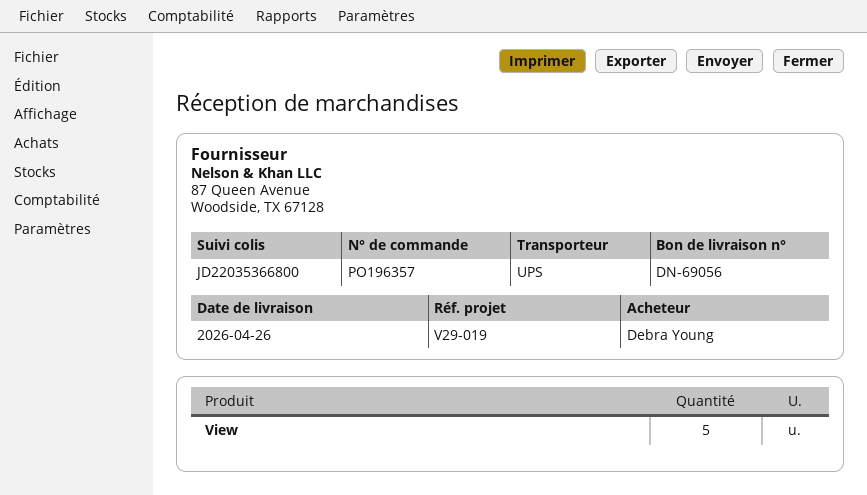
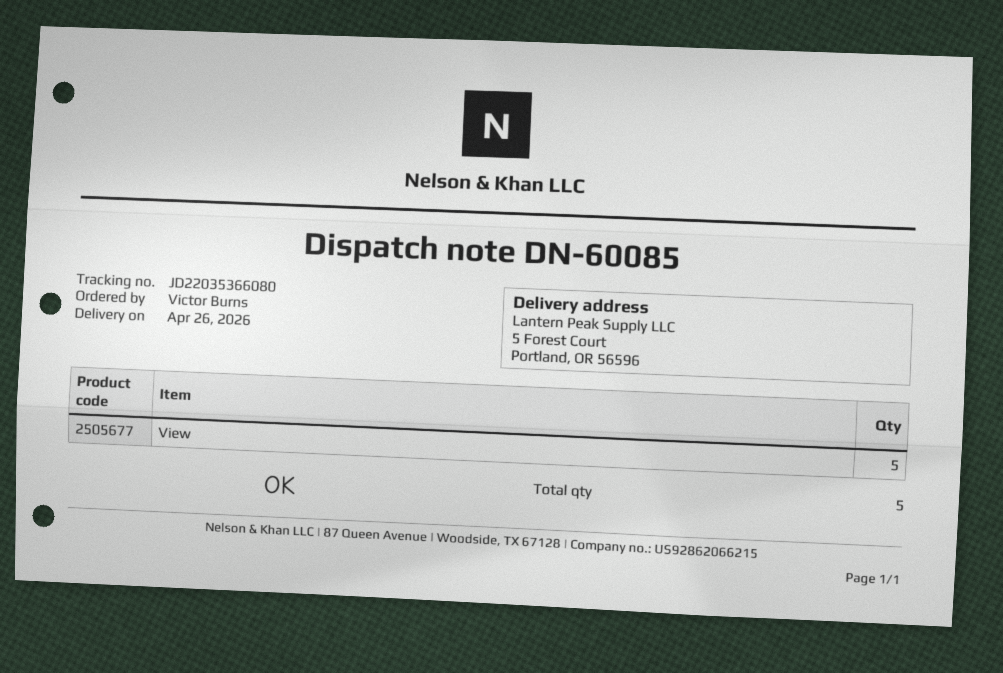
delivery note number: DN-69056 -> DN-60085
ordered by: Debra Young -> Victor Burns
tracking number: JD22035366800 -> JD22035366080

